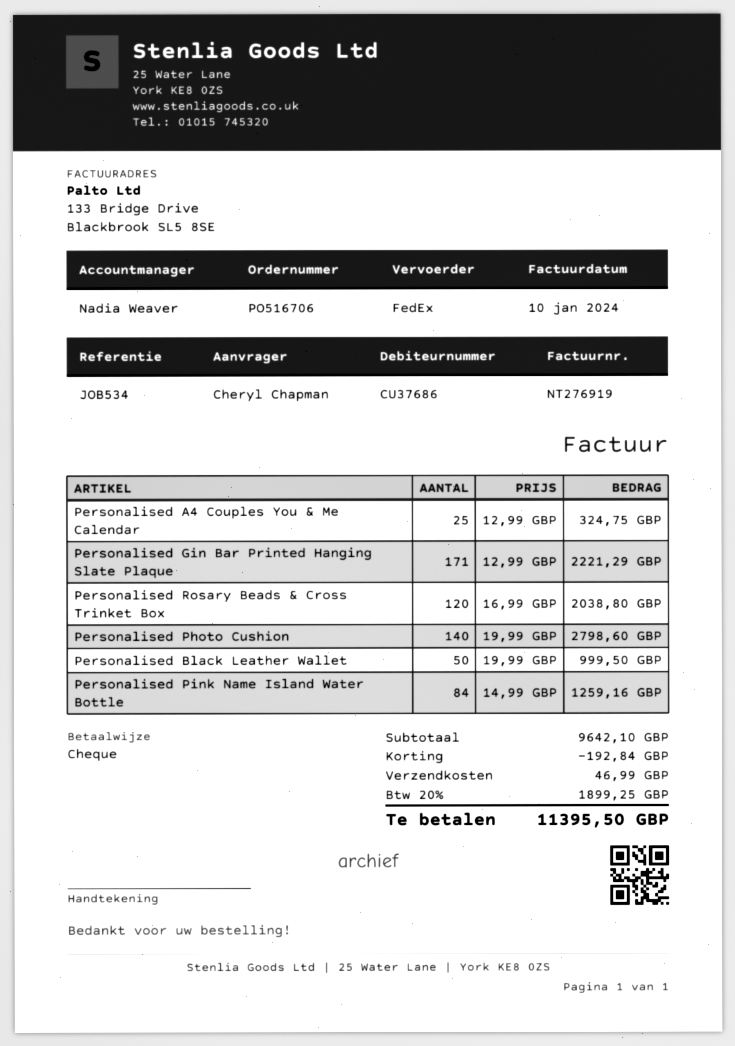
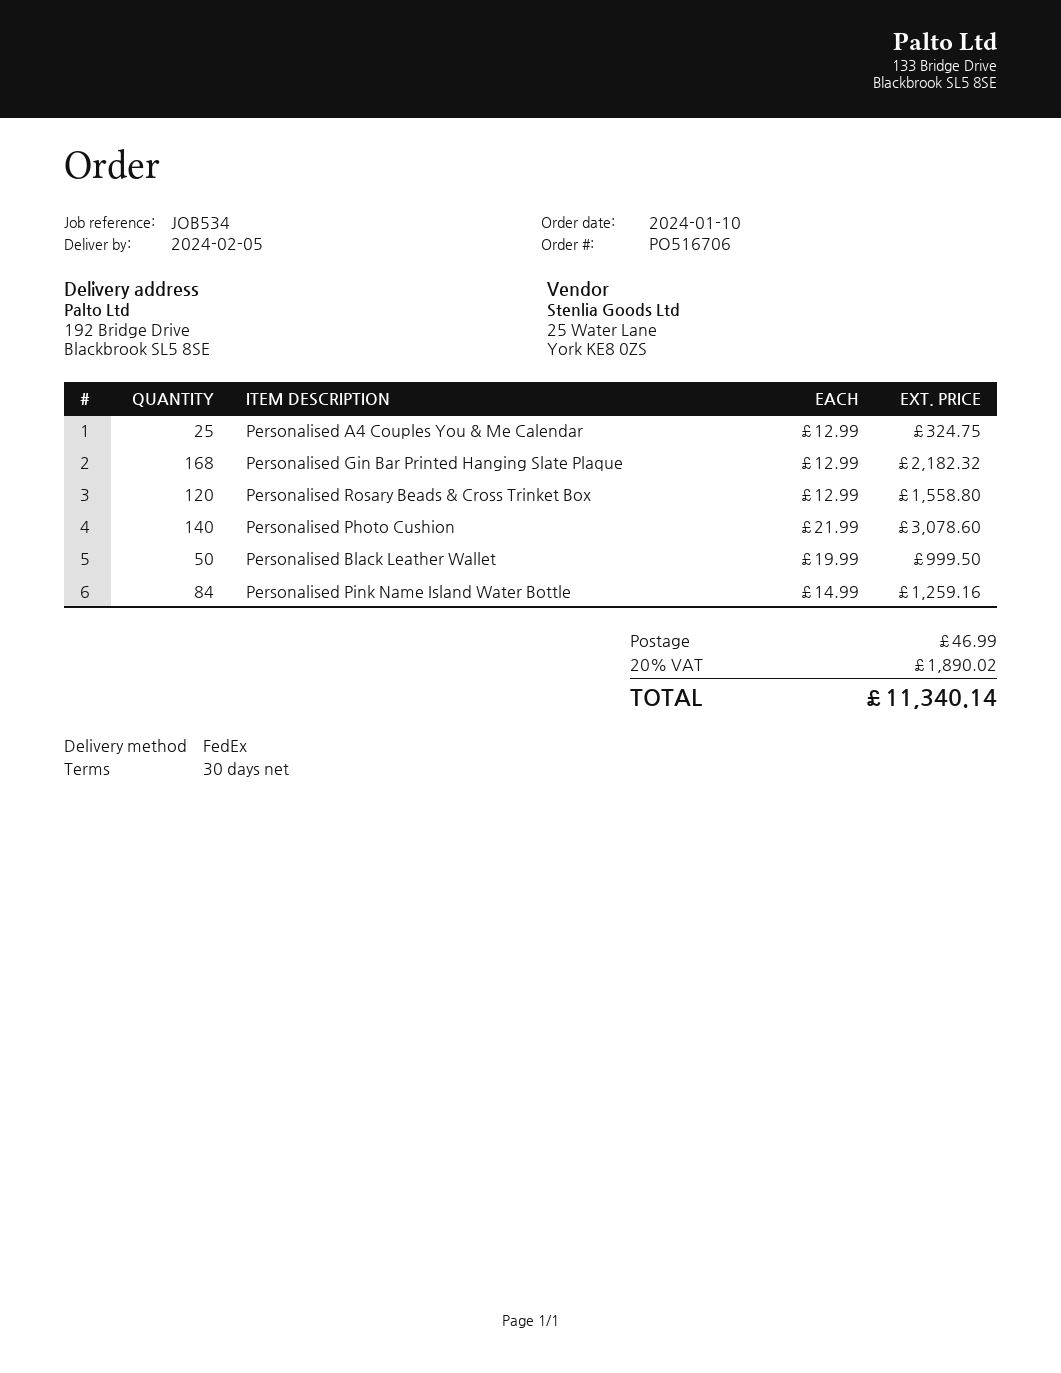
Personalised Gin Bar Printed Hanging Slate Plaque: 171 x 12.99 = 2221.29 -> 168 x 12.99 = 2182.32
Personalised Rosary Beads & Cross Trinket Box: 120 x 16.99 = 2038.80 -> 120 x 12.99 = 1558.80
Personalised Photo Cushion: 140 x 19.99 = 2798.60 -> 140 x 21.99 = 3078.60
discount: 192.84 -> none
tax: 20% = 1899.25 -> 20% = 1890.02
total: 11395.50 -> 11340.14

